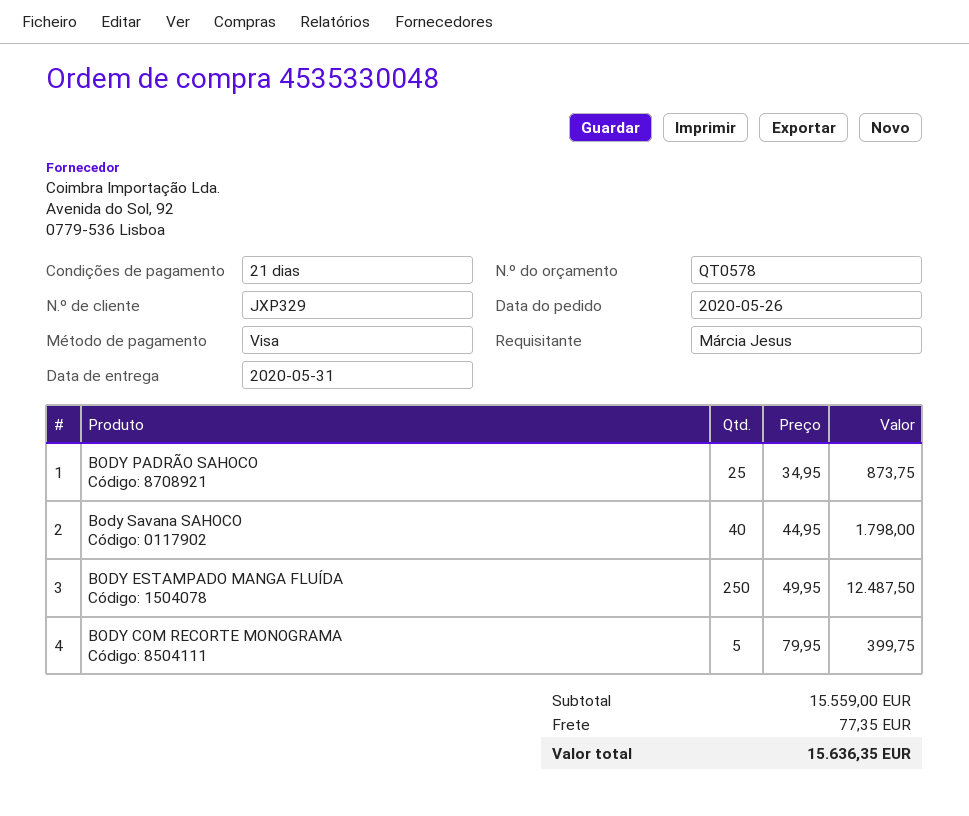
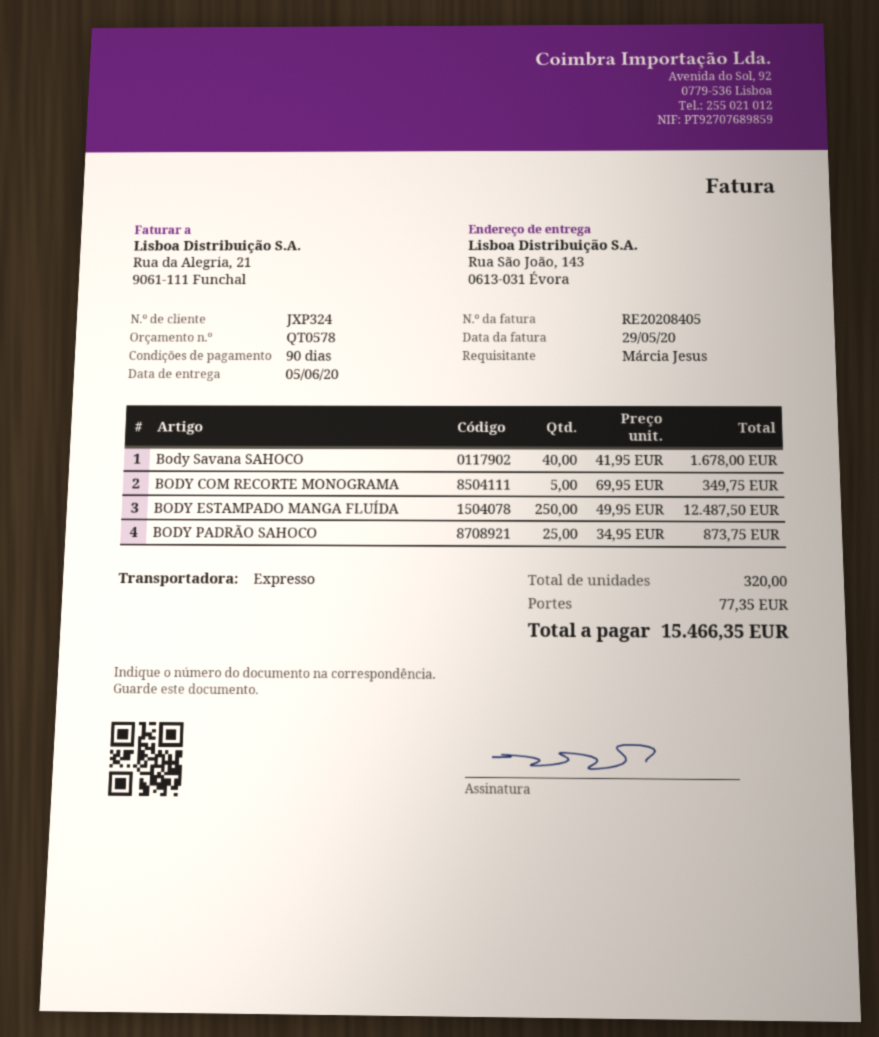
delivery date: 2020-05-31 -> 2020-06-05
payment terms: 21 days -> 90 days
customer number: JXP329 -> JXP324
Body Savana SAHOCO: 40 x 44.95 = 1798.00 -> 40 x 41.95 = 1678.00
BODY COM RECORTE MONOGRAMA: 5 x 79.95 = 399.75 -> 5 x 69.95 = 349.75
total: 15636.35 -> 15466.35

